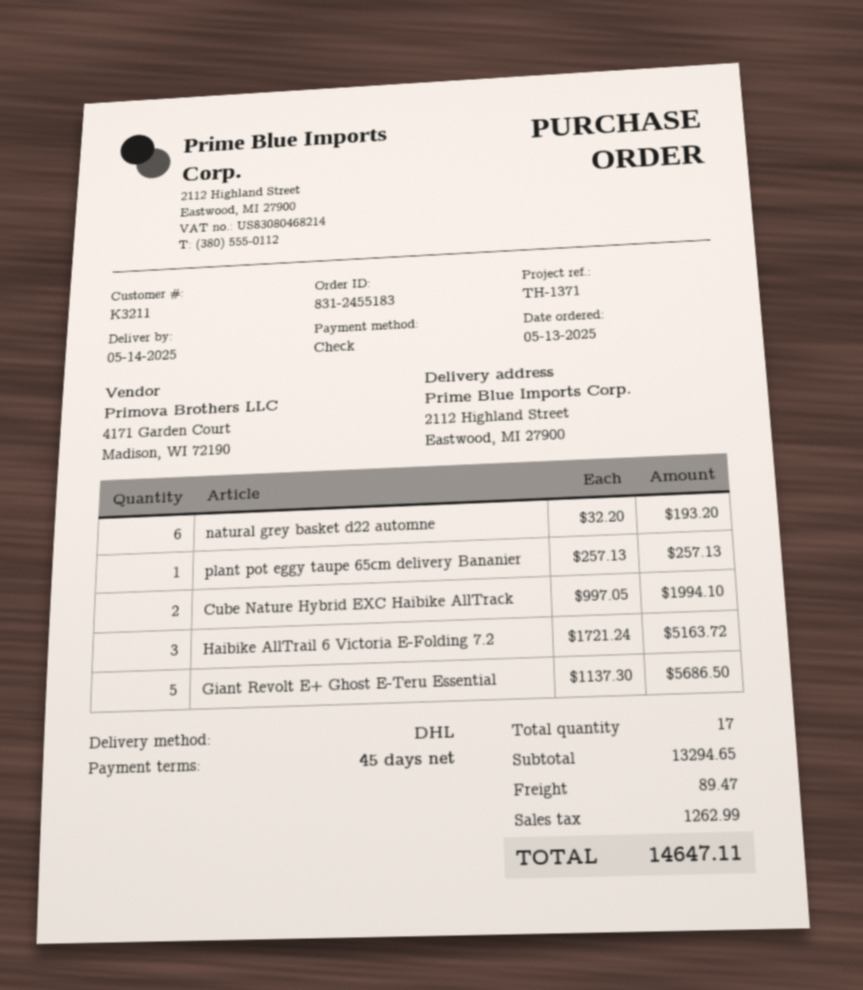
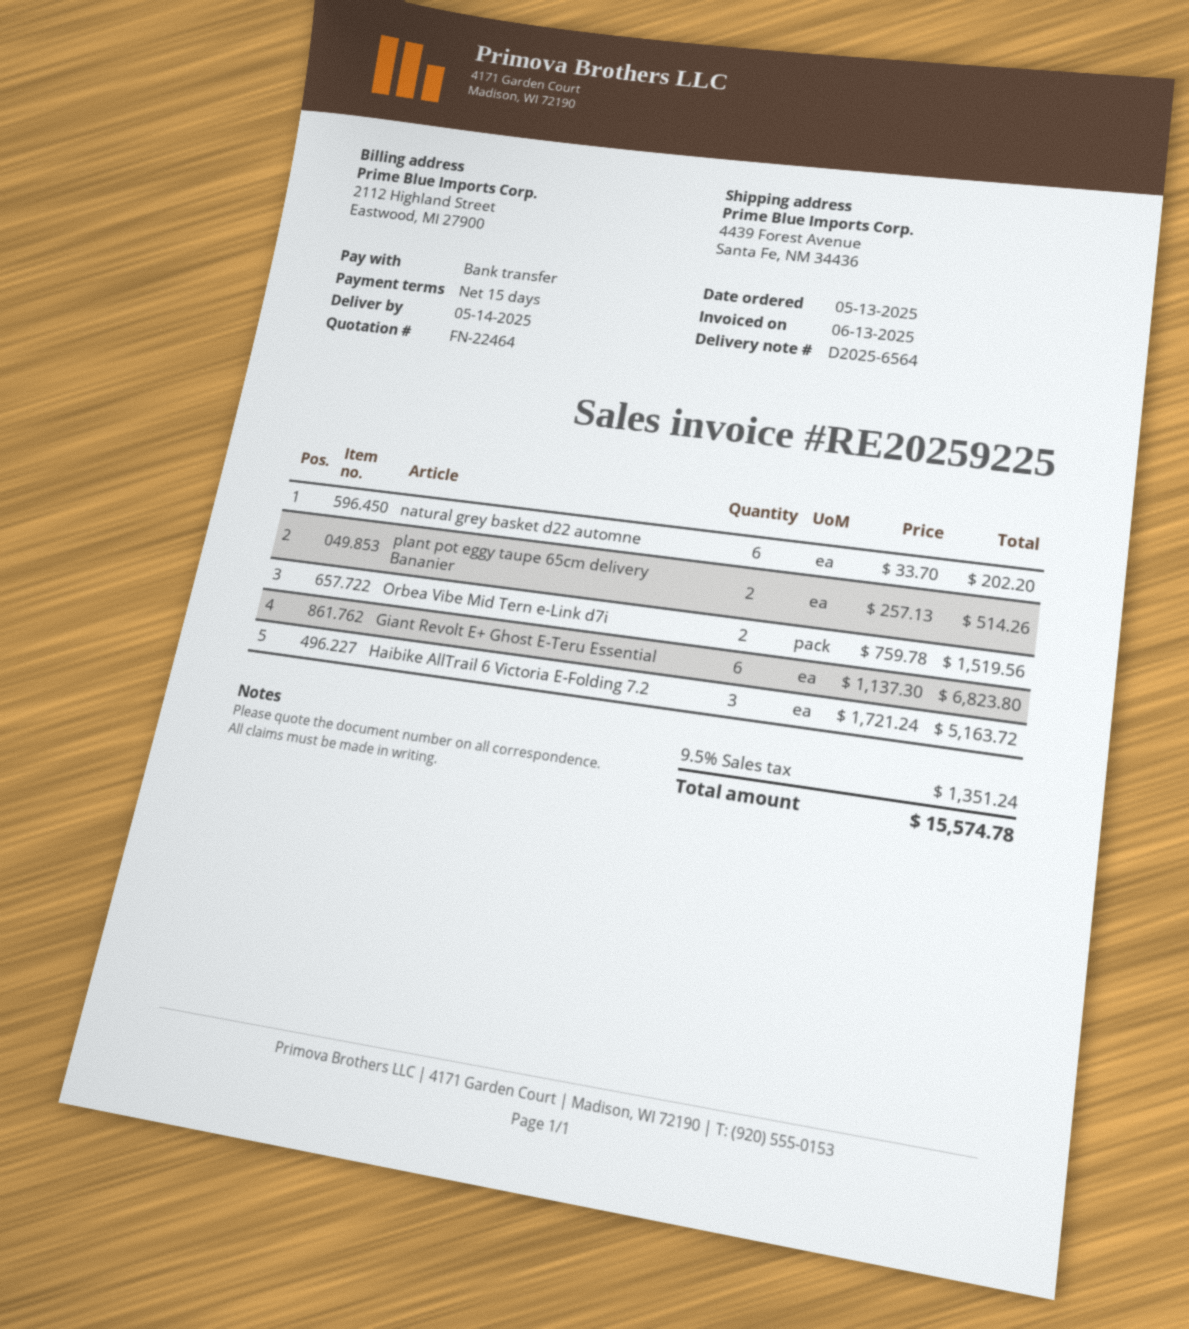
payment terms: 45 days -> 15 days
payment method: cheque -> bank transfer
ship to: 2112 Highland Street, Eastwood, MI 27900 -> 4439 Forest Avenue, Santa Fe, NM 34436
natural grey basket d22 automne: 6 x 32.20 = 193.20 -> 6 x 33.70 = 202.20
plant pot eggy taupe 65cm delivery Bananier: 1 x 257.13 = 257.13 -> 2 x 257.13 = 514.26
Cube Nature Hybrid EXC Haibike AllTrack: 2 x 997.05 = 1994.10 -> none
Giant Revolt E+ Ghost E-Teru Essential: 5 x 1137.30 = 5686.50 -> 6 x 1137.30 = 6823.80
Orbea Vibe Mid Tern e-Link d7i: none -> 2 x 759.78 = 1519.56
shipping: 89.47 -> none
tax: 1262.99 -> 1351.24
total: 14647.11 -> 15574.78

